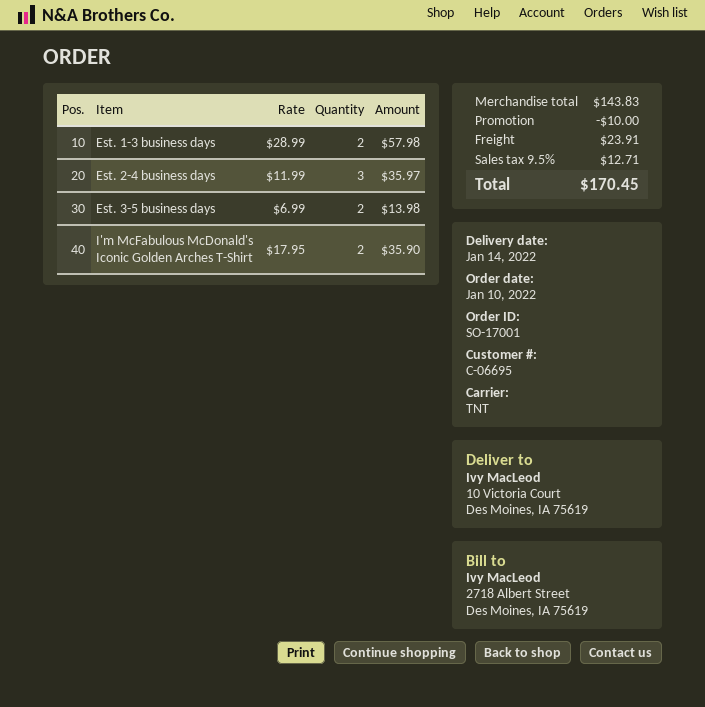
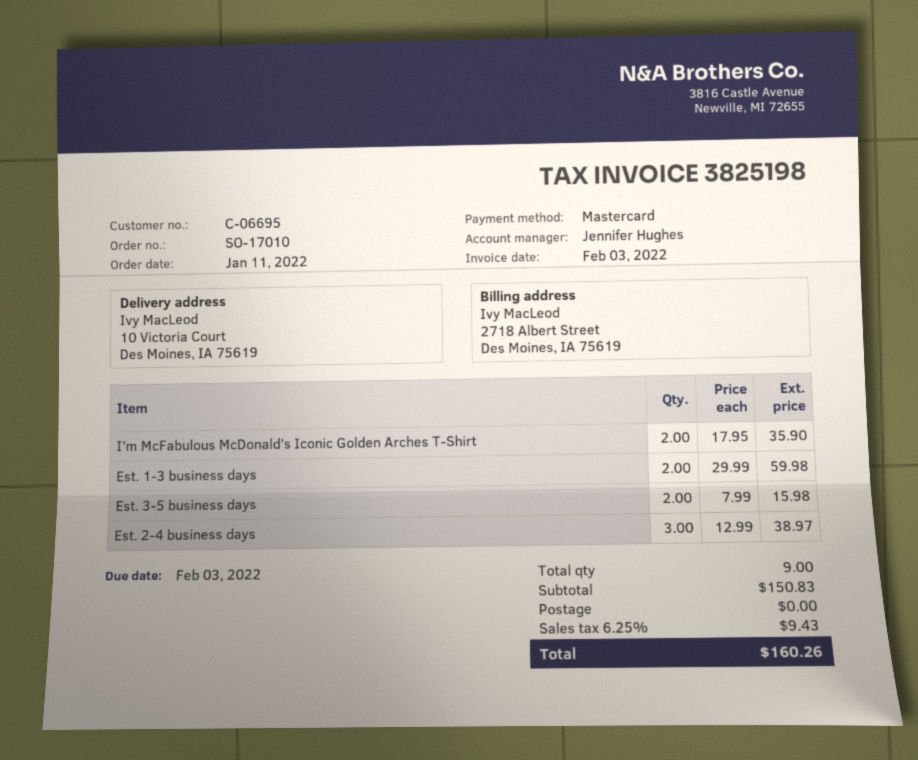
order number: SO-17001 -> SO-17010
order date: 2022-01-10 -> 2022-01-11
Est. 1-3 business days: 2 x 28.99 = 57.98 -> 2 x 29.99 = 59.98
Est. 2-4 business days: 3 x 11.99 = 35.97 -> 3 x 12.99 = 38.97
Est. 3-5 business days: 2 x 6.99 = 13.98 -> 2 x 7.99 = 15.98
subtotal: 143.83 -> 150.83
discount: 10.00 -> none
shipping: 23.91 -> 0.00
tax: 9.5% = 12.71 -> 6.25% = 9.43
total: 170.45 -> 160.26

